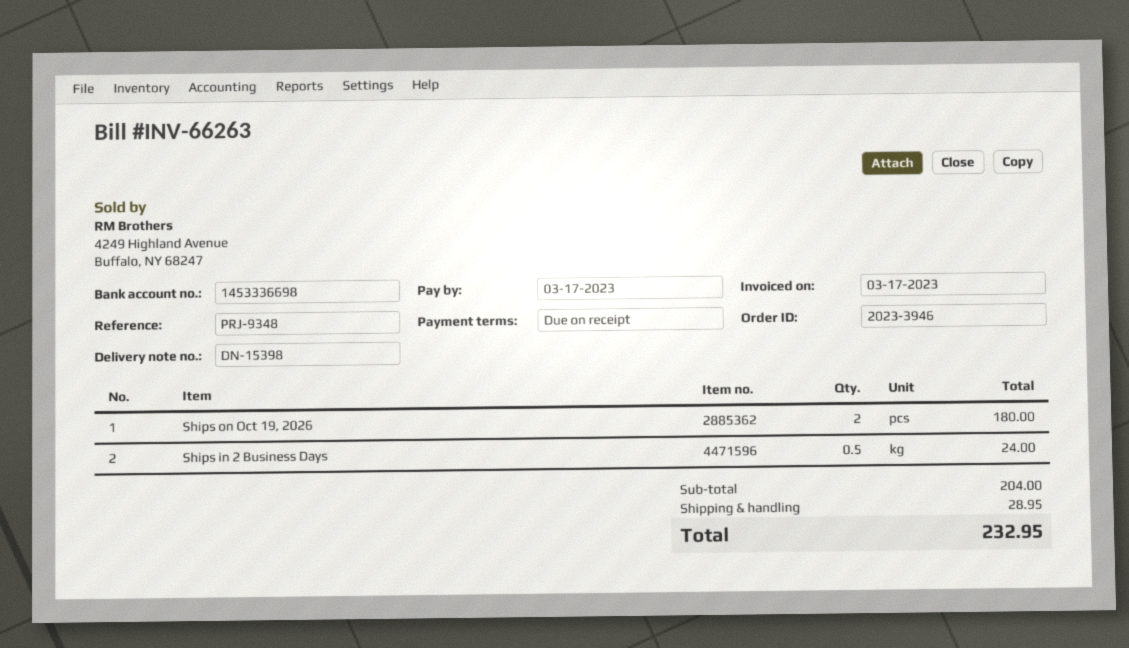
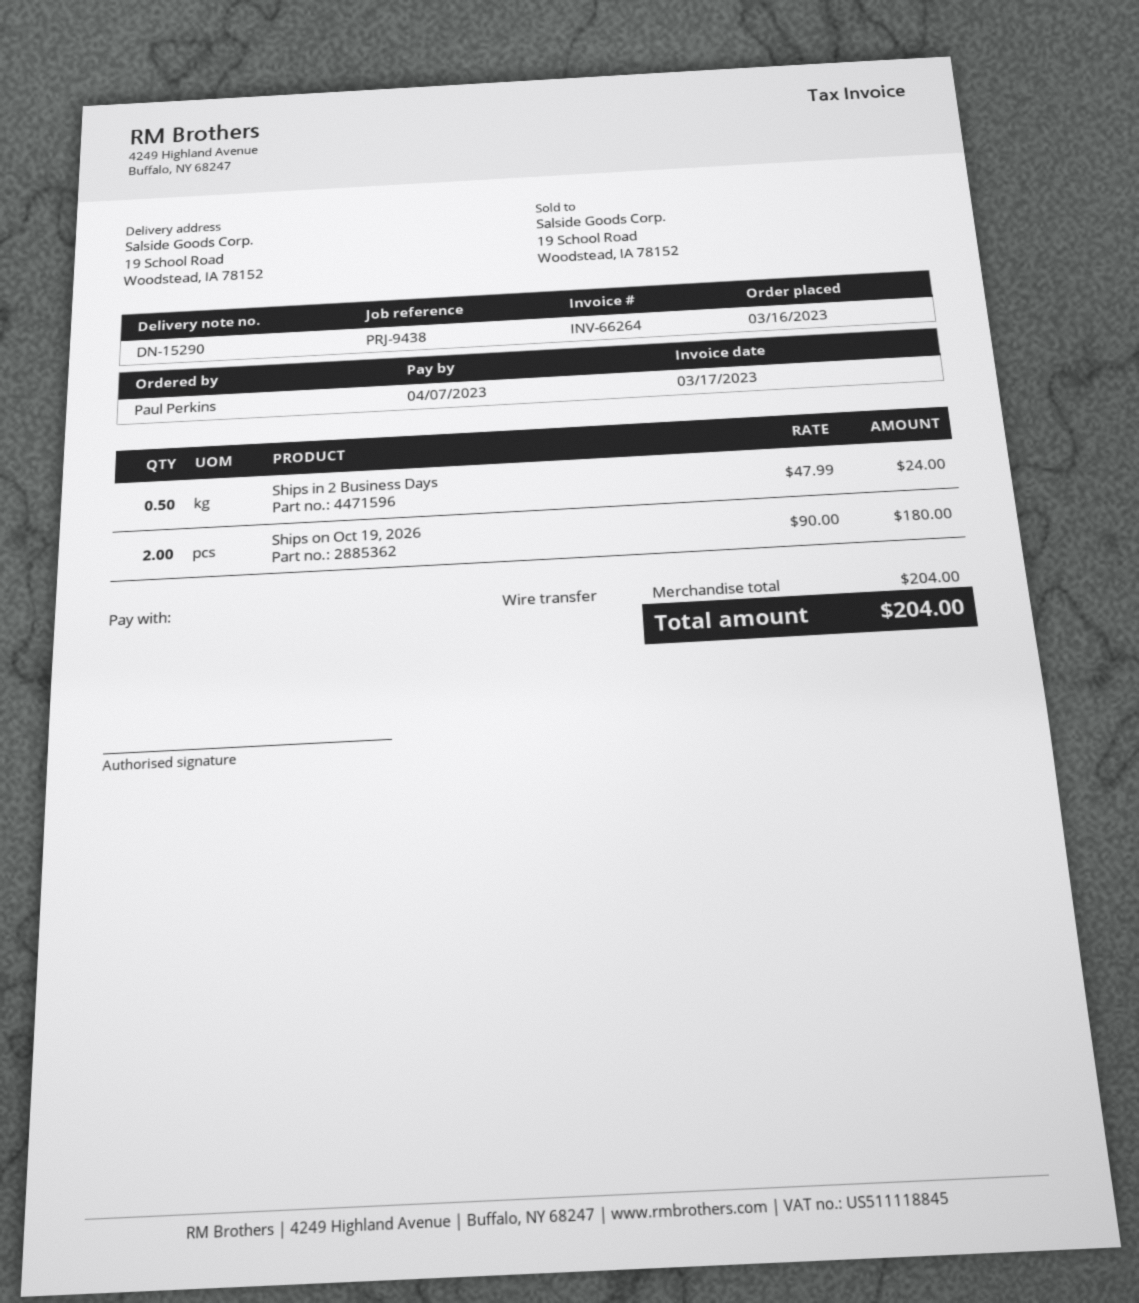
delivery note number: DN-15398 -> DN-15290
invoice number: INV-66263 -> INV-66264
due date: 2023-03-17 -> 2023-04-07
reference: PRJ-9348 -> PRJ-9438
shipping: 28.95 -> none
total: 232.95 -> 204.00

